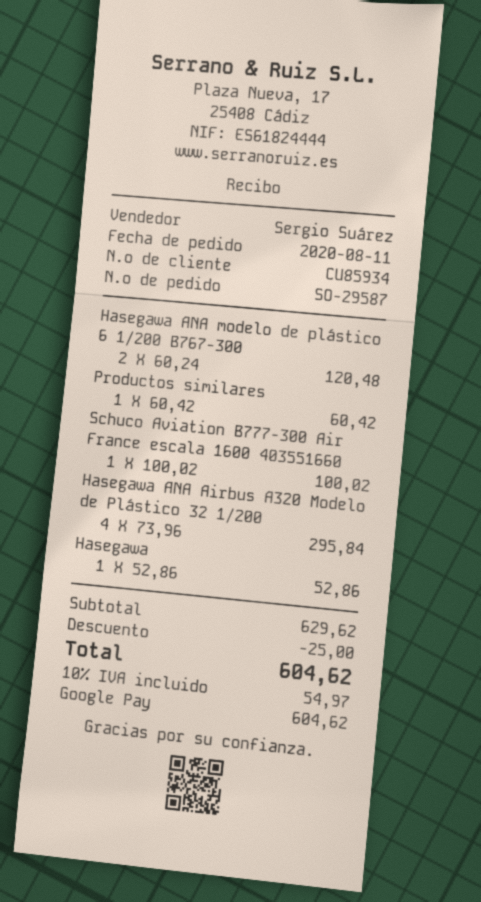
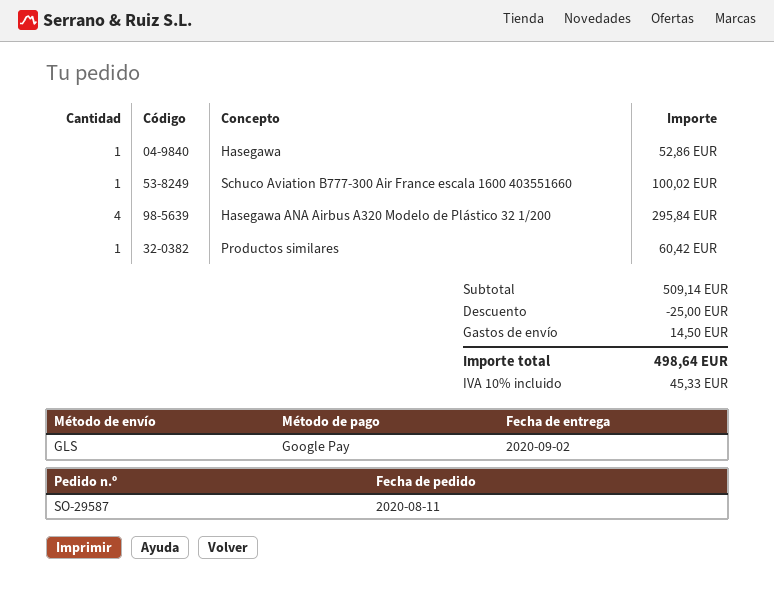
Hasegawa ANA modelo de plástico 6 1/200 B767-300: 2 for 120.48 -> none
subtotal: 629.62 -> 509.14
shipping: none -> 14.50
tax: 10% = 54.97 -> 10% = 45.33
total: 604.62 -> 498.64

